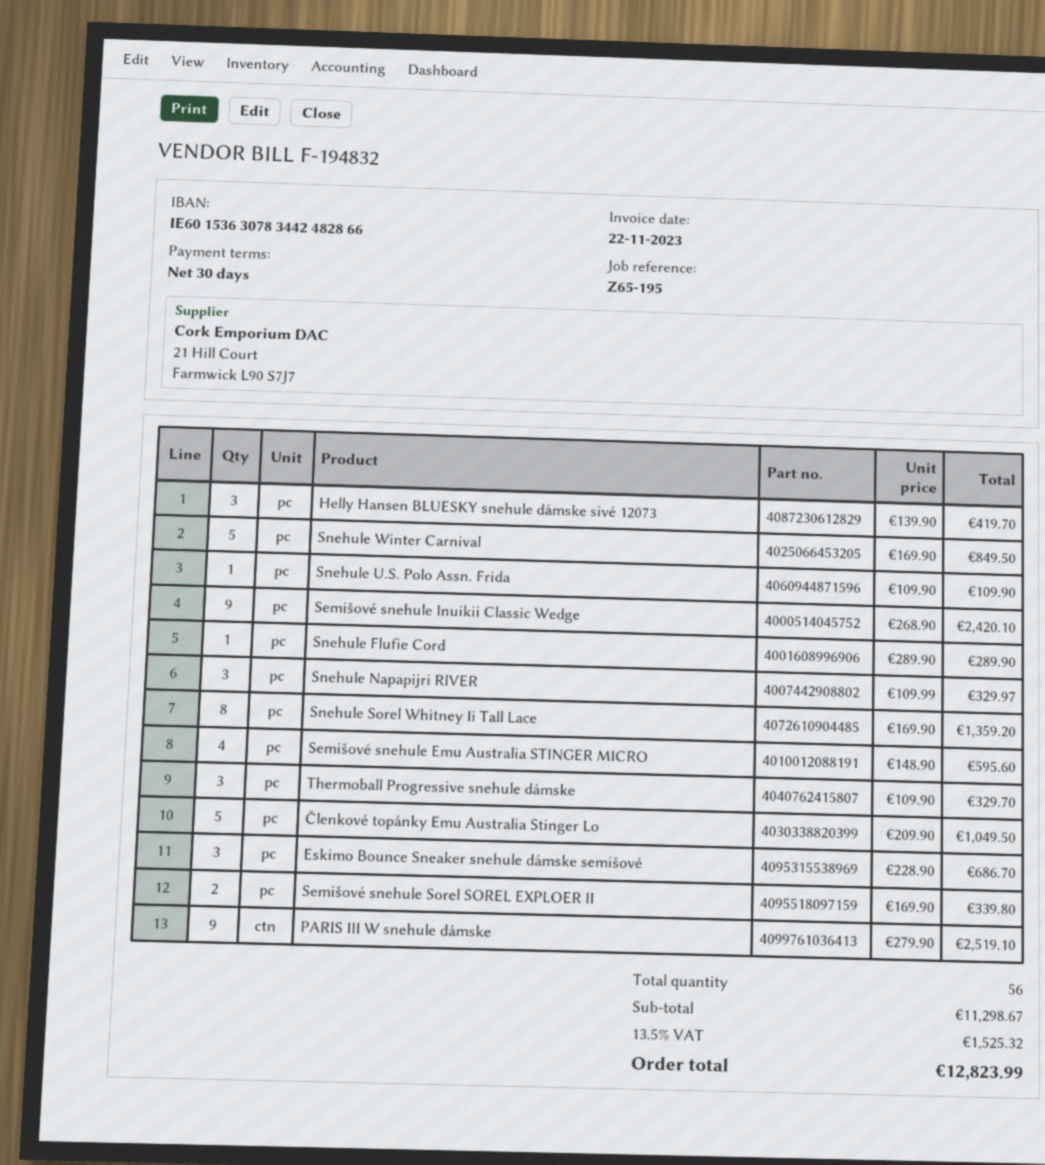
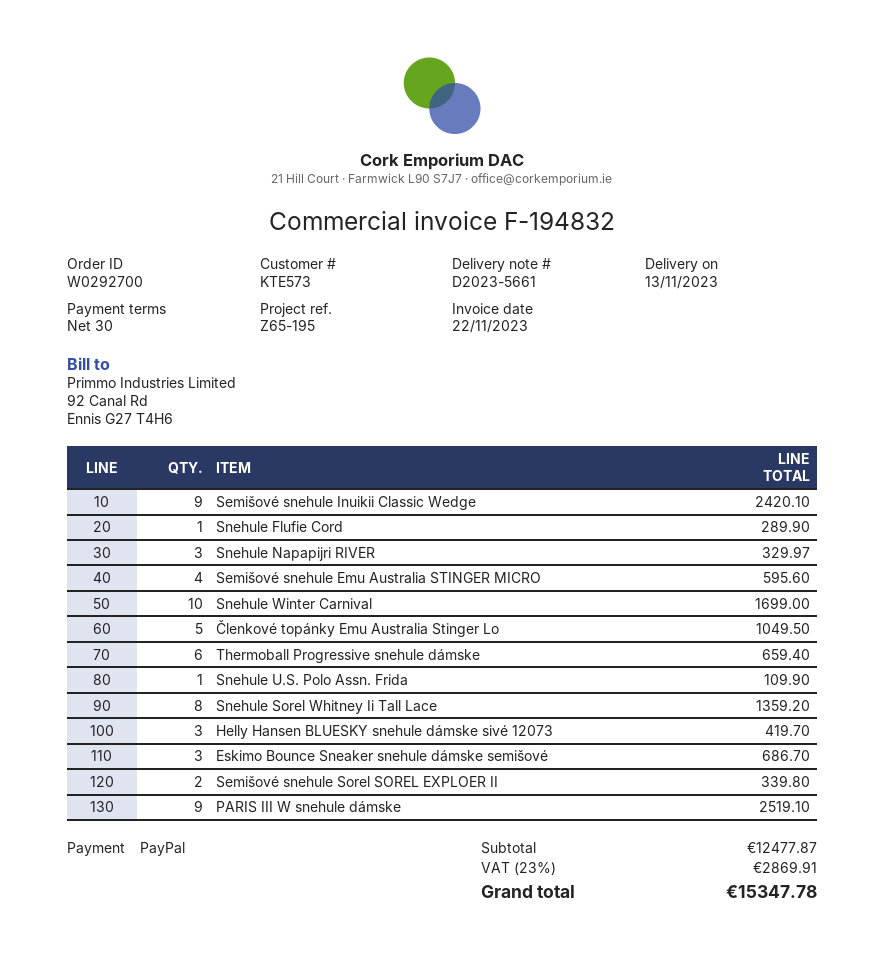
Snehule Winter Carnival: 5 for 849.50 -> 10 for 1699.00
Thermoball Progressive snehule dámske: 3 for 329.70 -> 6 for 659.40
subtotal: 11298.67 -> 12477.87
tax: 13.5% = 1525.32 -> 23% = 2869.91
total: 12823.99 -> 15347.78

